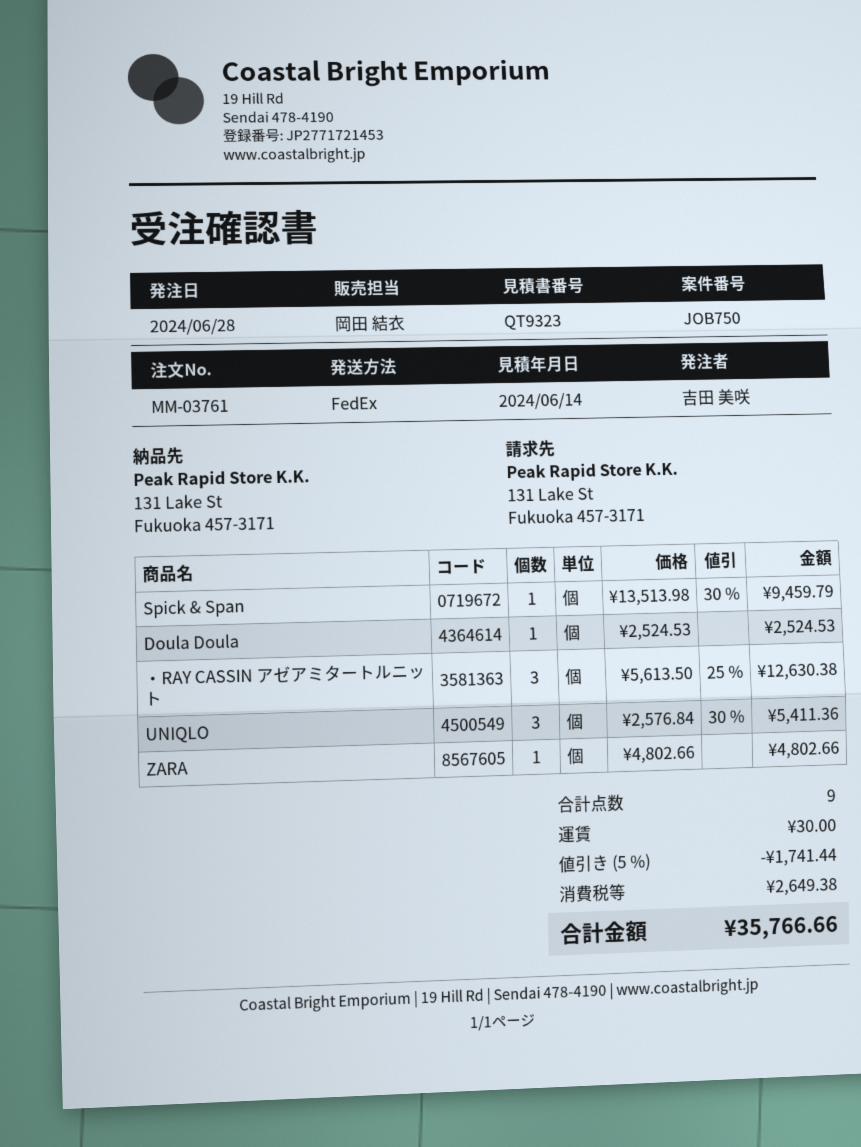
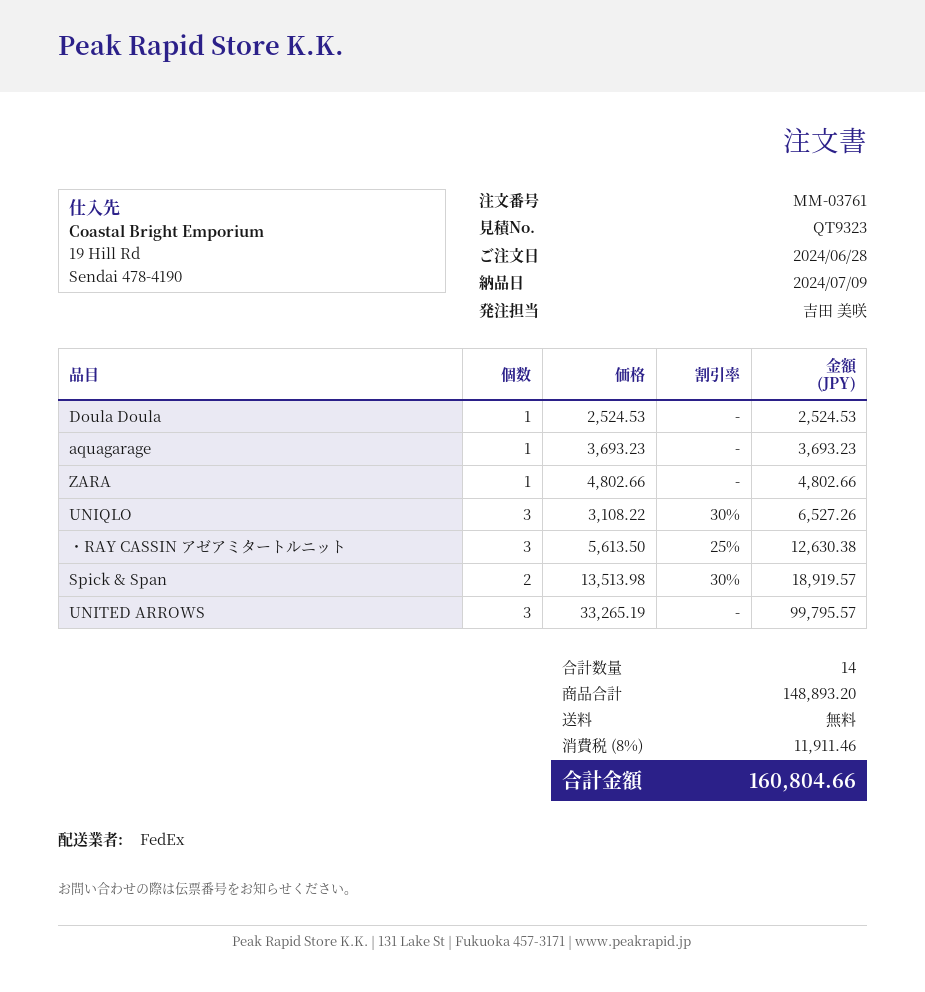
Spick & Span: 1 x 13513.98 - 30% = 9459.79 -> 2 x 13513.98 - 30% = 18919.57
UNIQLO: 3 x 2576.84 - 30% = 5411.36 -> 3 x 3108.22 - 30% = 6527.26
aquagarage: none -> 1 x 3693.23 = 3693.23
UNITED ARROWS: none -> 3 x 33265.19 = 99795.57
total quantity: 9 -> 14
discount: 5% = 1741.44 -> none
shipping: 30.00 -> 0.00
tax: 2649.38 -> 11911.46
total: 35766.66 -> 160804.66

